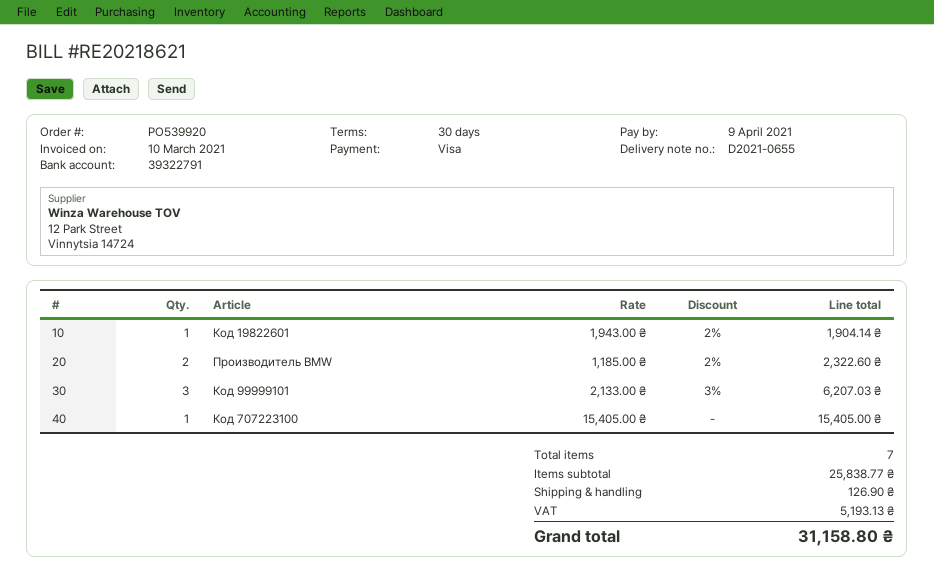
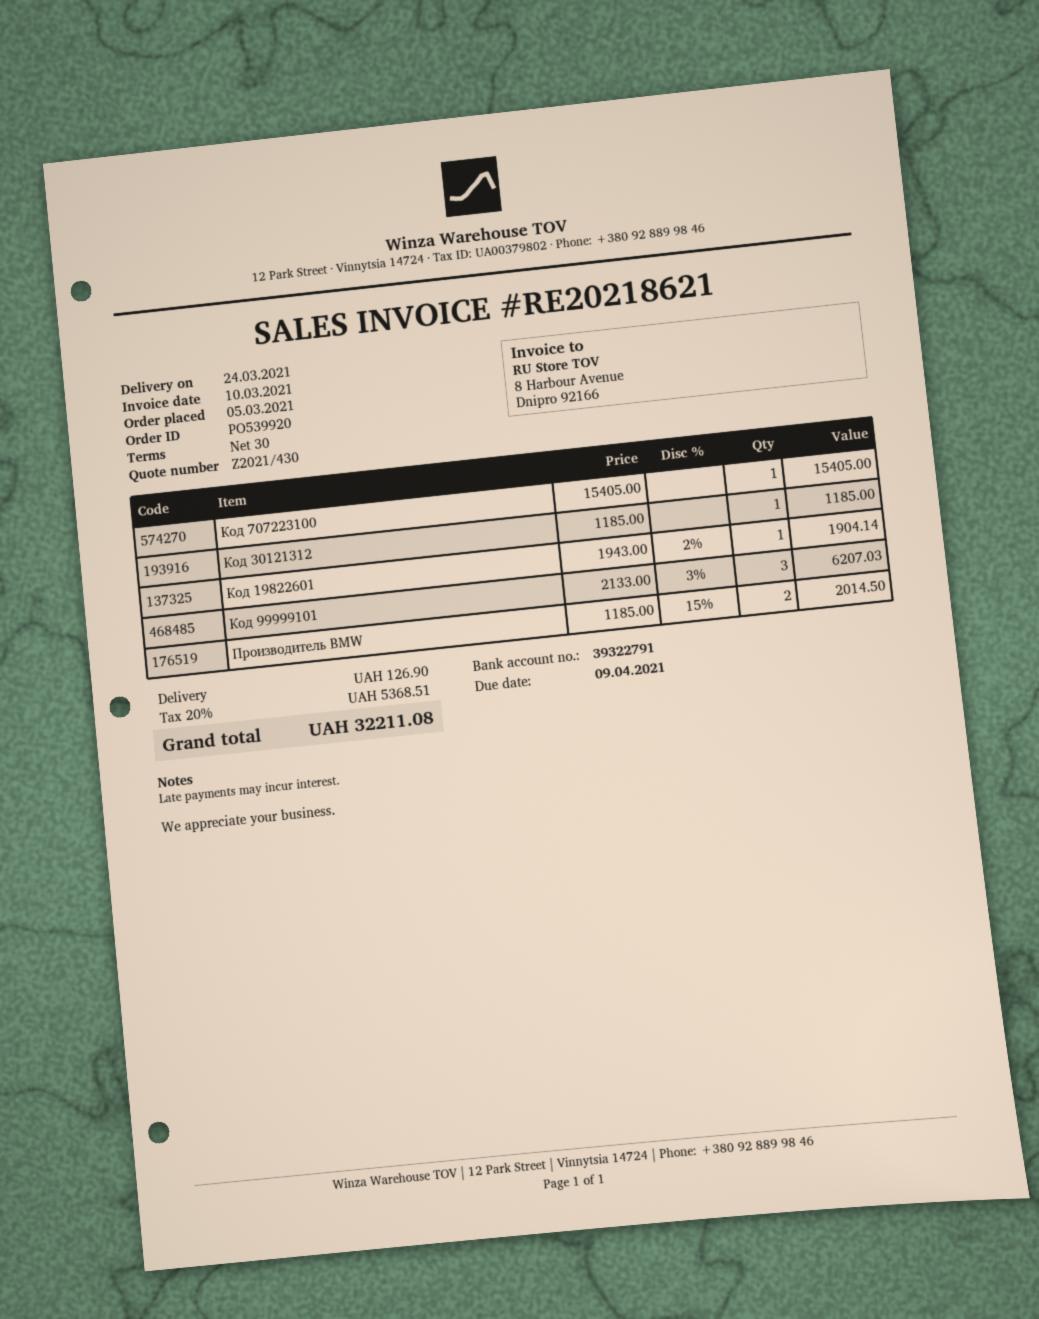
Производитель BMW: 2 x 1185.00 - 2% = 2322.60 -> 2 x 1185.00 - 15% = 2014.50
Код 30121312: none -> 1 x 1185.00 = 1185.00
tax: 5193.13 -> 5368.51
total: 31158.80 -> 32211.08

